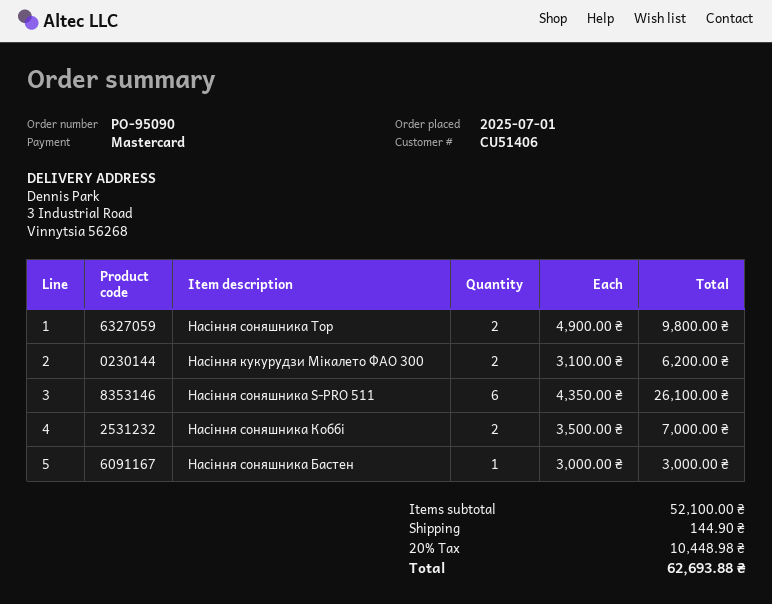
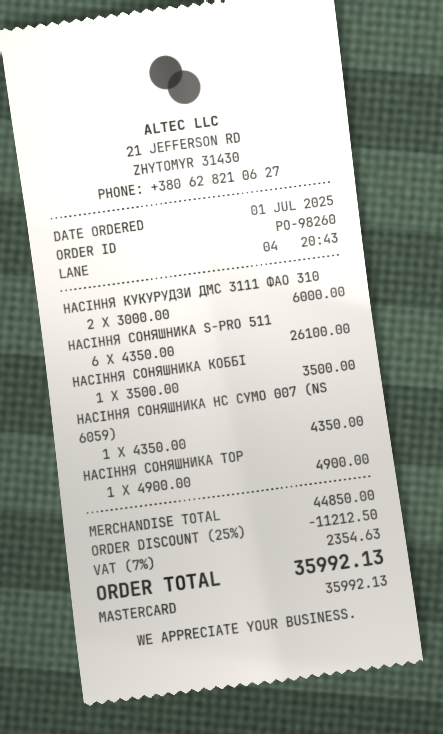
order number: PO-95090 -> PO-98260
Насіння соняшника Тор: 2 x 4900.00 = 9800.00 -> 1 x 4900.00 = 4900.00
Насіння кукурудзи Мікалето ФАО 300: 2 x 3100.00 = 6200.00 -> none
Насіння соняшника Коббі: 2 x 3500.00 = 7000.00 -> 1 x 3500.00 = 3500.00
Насіння соняшника Бастен: 1 x 3000.00 = 3000.00 -> none
НАСІННЯ КУКУРУДЗИ ДМС 3111 ФАО 310: none -> 2 x 3000.00 = 6000.00
НАСІННЯ СОНЯШНИКА НС СУМО 007 (NS 6059): none -> 1 x 4350.00 = 4350.00
subtotal: 52100.00 -> 44850.00
discount: none -> 25% = 11212.50
shipping: 144.90 -> none
tax: 20% = 10448.98 -> 7% = 2354.63
total: 62693.88 -> 35992.13

